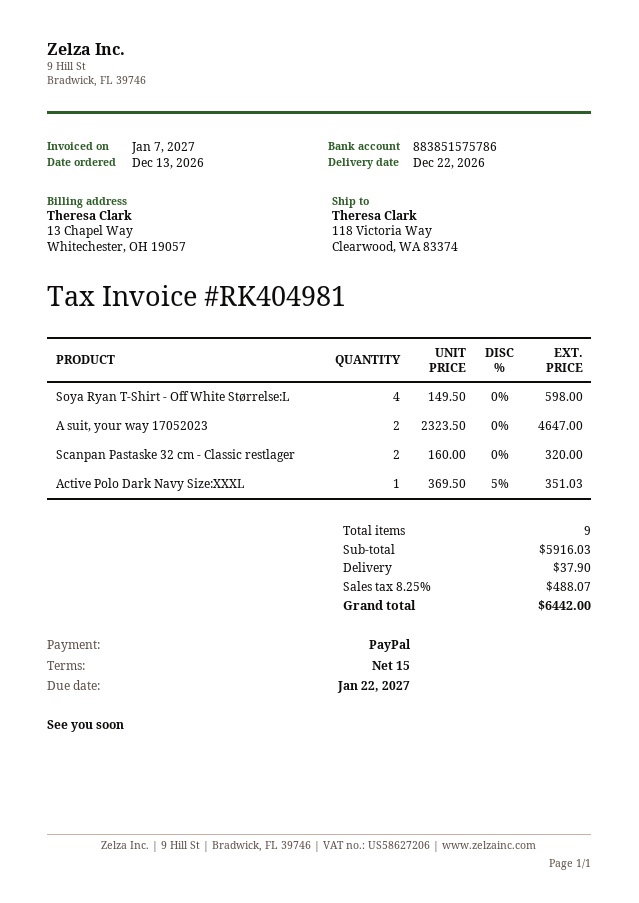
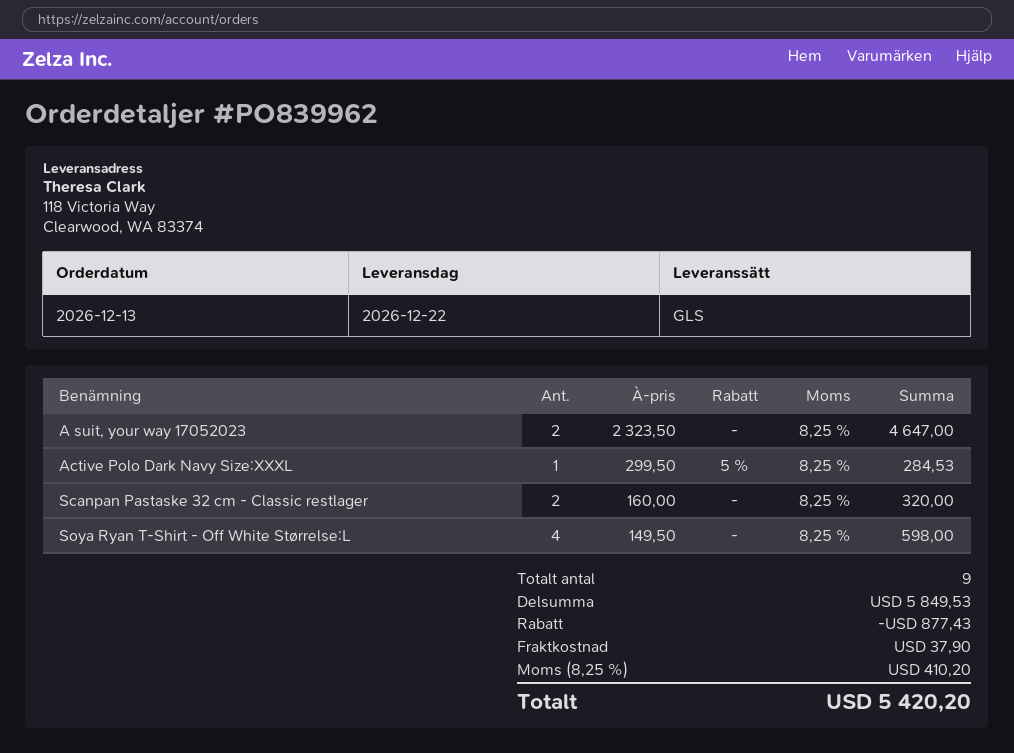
Active Polo Dark Navy Size:XXXL: 1 x 369.50 - 5% = 351.03 -> 1 x 299.50 - 5% = 284.53
subtotal: 5916.03 -> 5849.53
discount: none -> 877.43
tax: 8.25% = 488.07 -> 8.25% = 410.20
total: 6442.00 -> 5420.20

